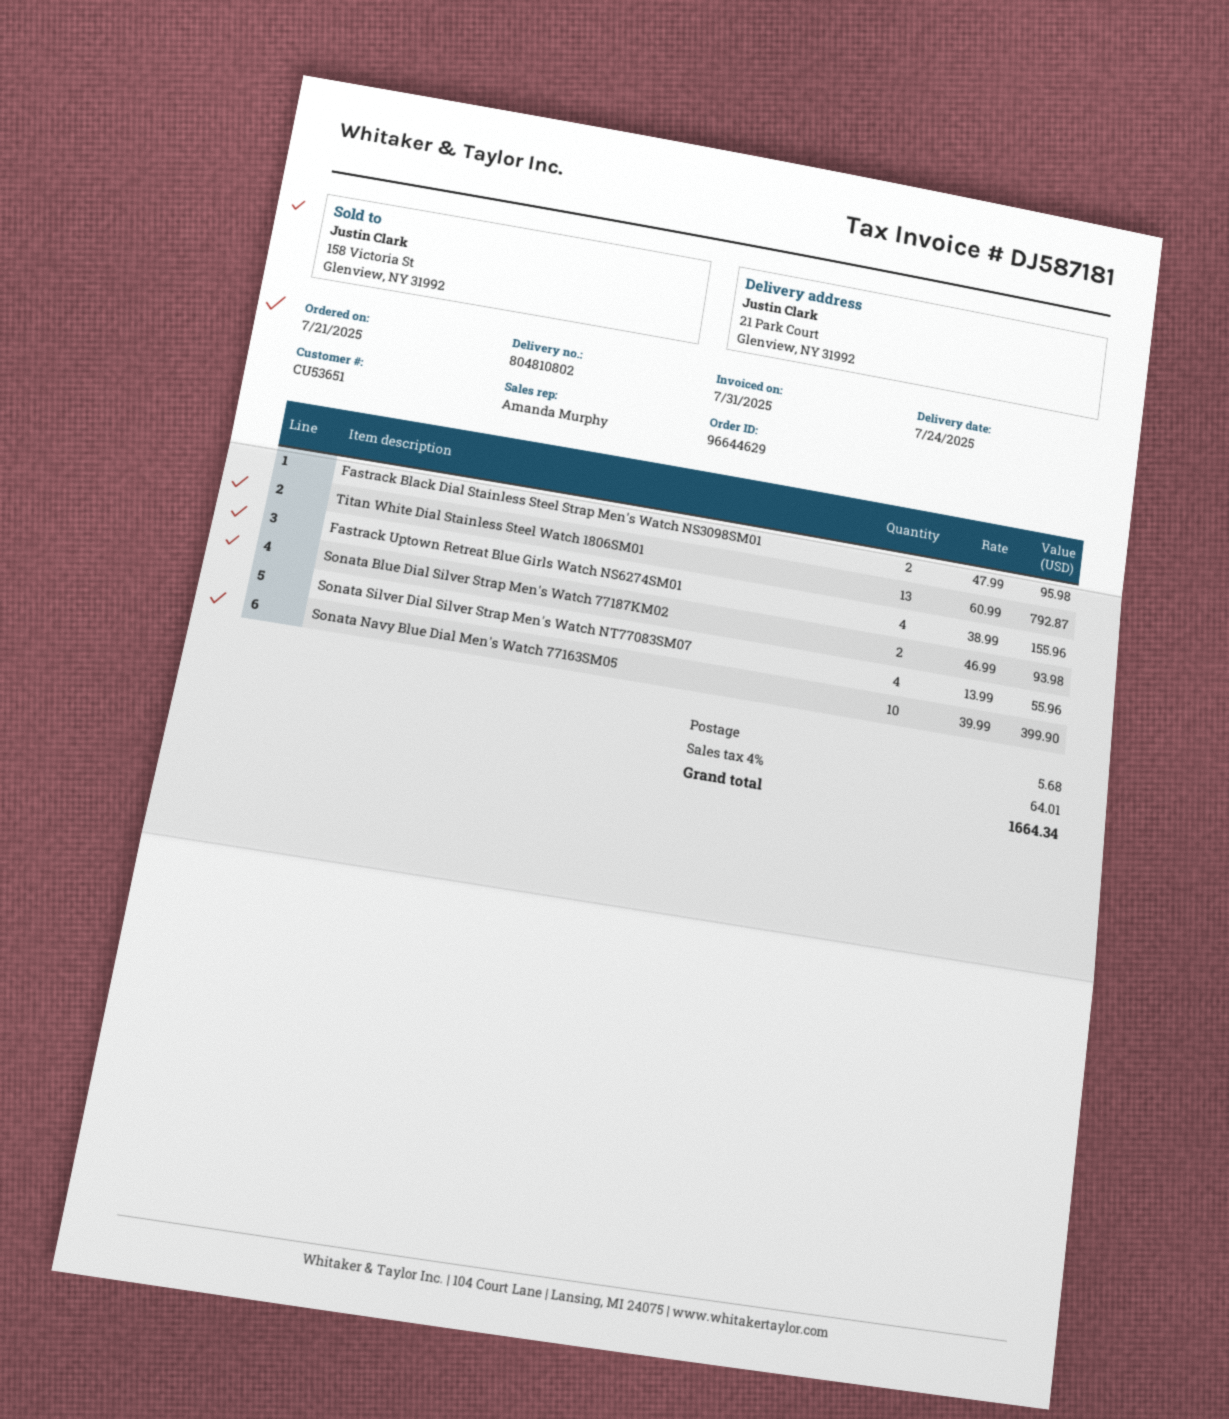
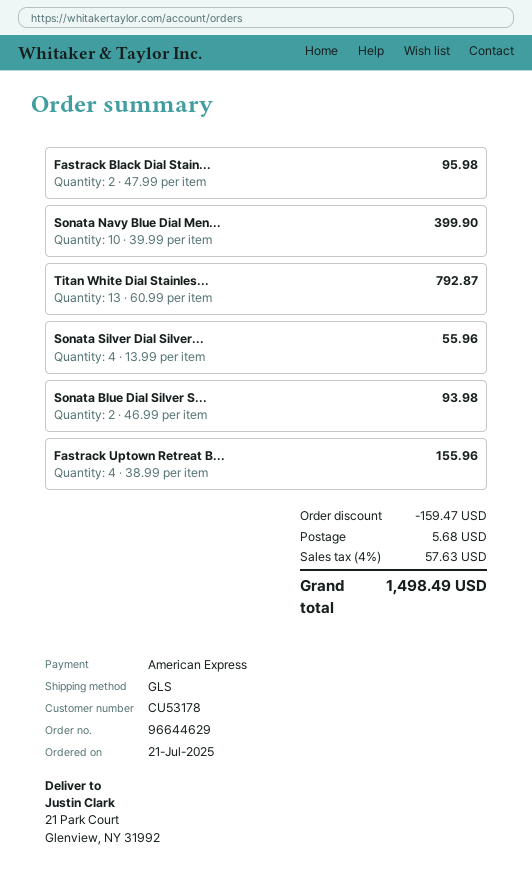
customer number: CU53651 -> CU53178
discount: none -> 159.47
tax: 4% = 64.01 -> 4% = 57.63
total: 1664.34 -> 1498.49

